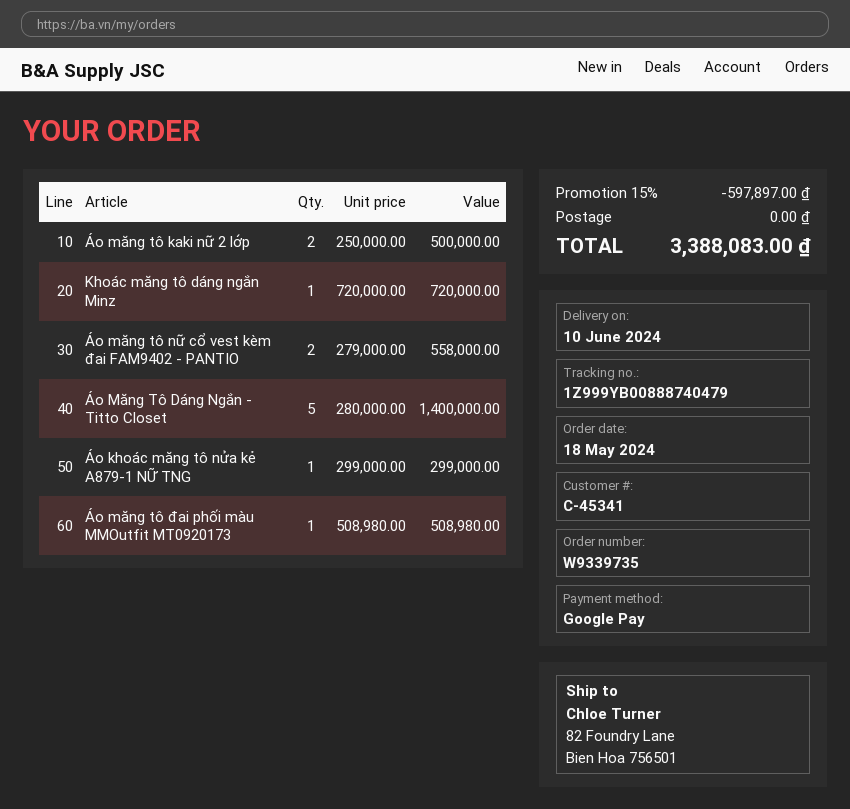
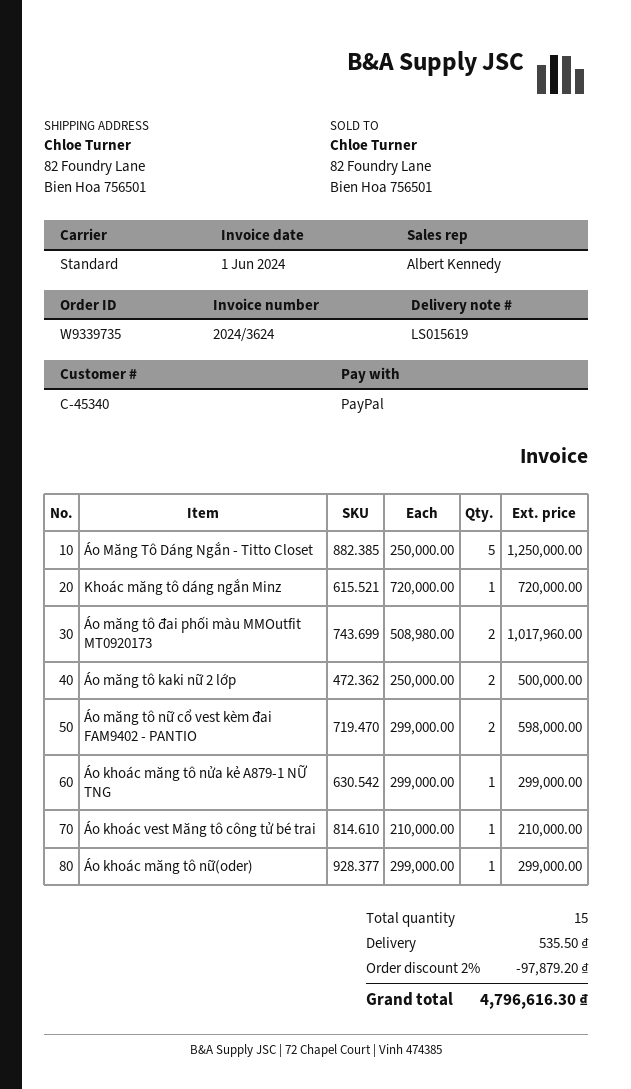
customer number: C-45341 -> C-45340
payment method: Google Pay -> PayPal
Áo măng tô nữ cổ vest kèm đai FAM9402 - PANTIO: 2 x 279000.00 = 558000.00 -> 2 x 299000.00 = 598000.00
Áo Măng Tô Dáng Ngắn - Titto Closet: 5 x 280000.00 = 1400000.00 -> 5 x 250000.00 = 1250000.00
Áo măng tô đai phối màu MMOutfit MT0920173: 1 x 508980.00 = 508980.00 -> 2 x 508980.00 = 1017960.00
Áo khoác vest Măng tô công tử bé trai: none -> 1 x 210000.00 = 210000.00
Áo khoác măng tô nữ(oder): none -> 1 x 299000.00 = 299000.00
discount: 15% = 597897.00 -> 2% = 97879.20
shipping: 0.00 -> 535.50
total: 3388083.00 -> 4796616.30

